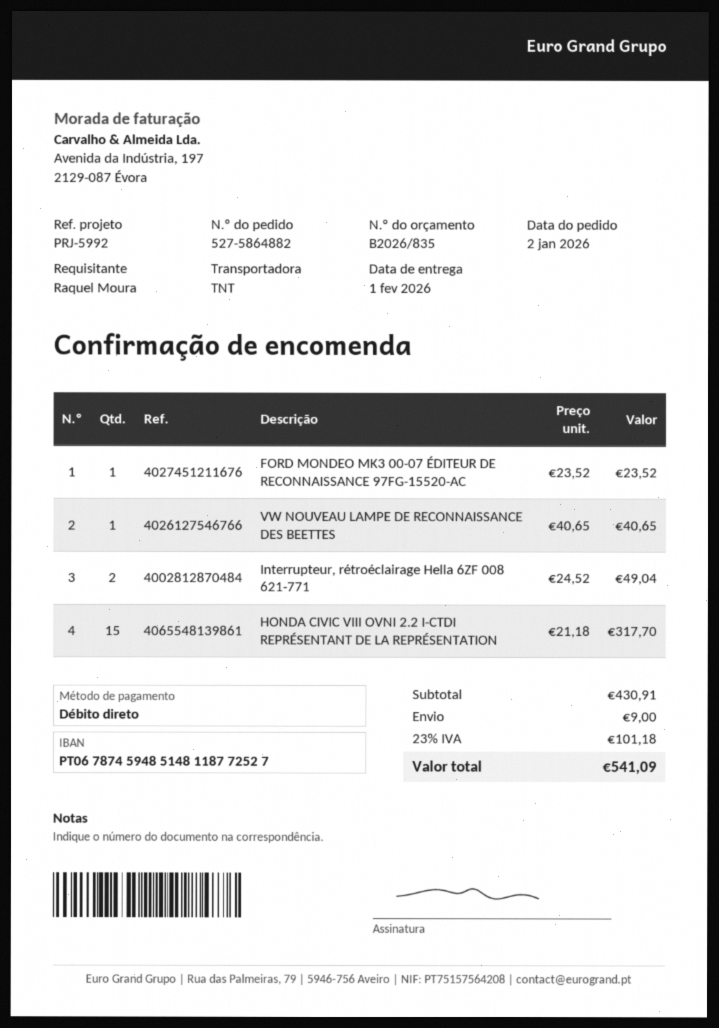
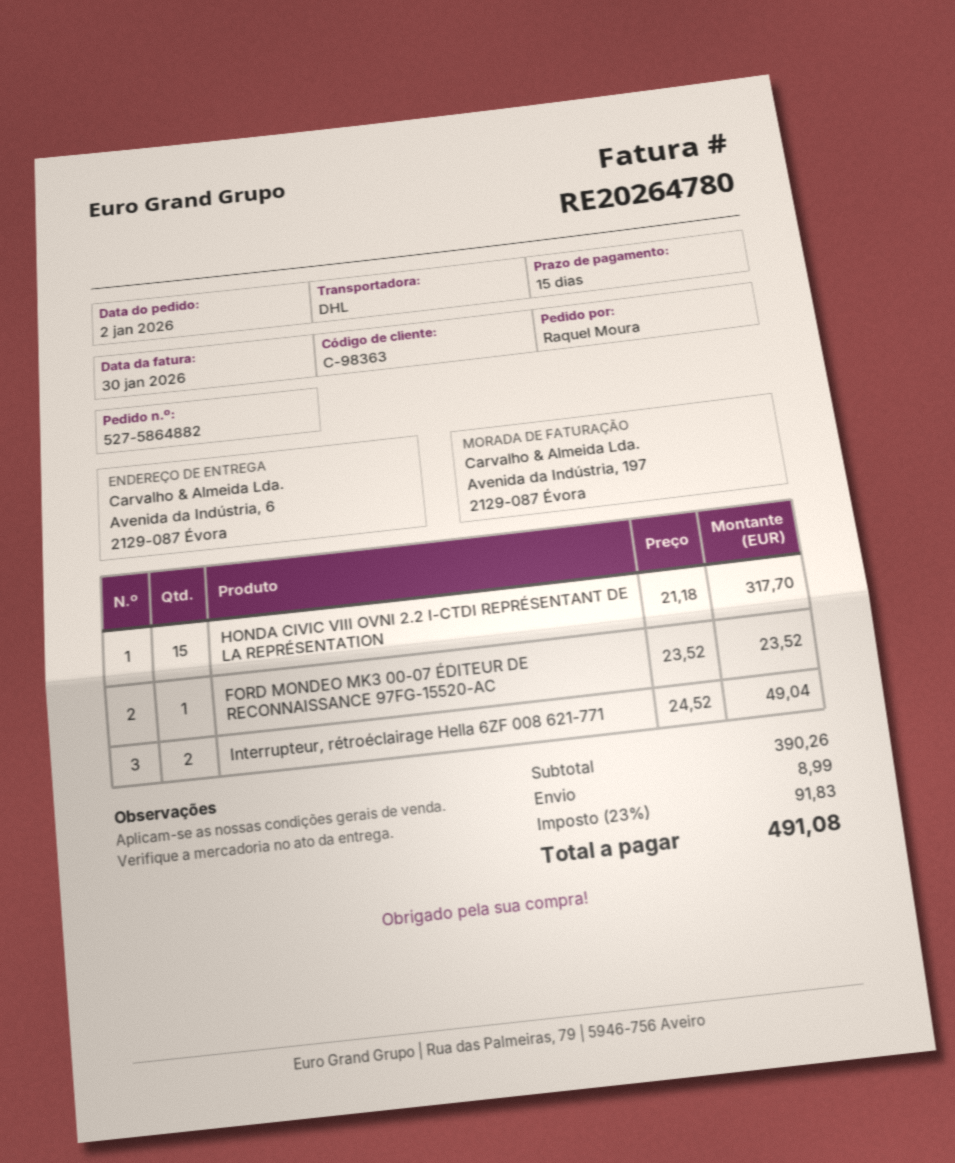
shipping method: TNT -> DHL
VW NOUVEAU LAMPE DE RECONNAISSANCE DES BEETTES: 1 x 40.65 = 40.65 -> none
subtotal: 430.91 -> 390.26
shipping: 9.00 -> 8.99
tax: 23% = 101.18 -> 23% = 91.83
total: 541.09 -> 491.08

